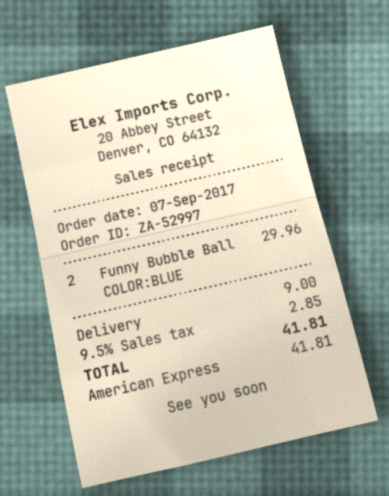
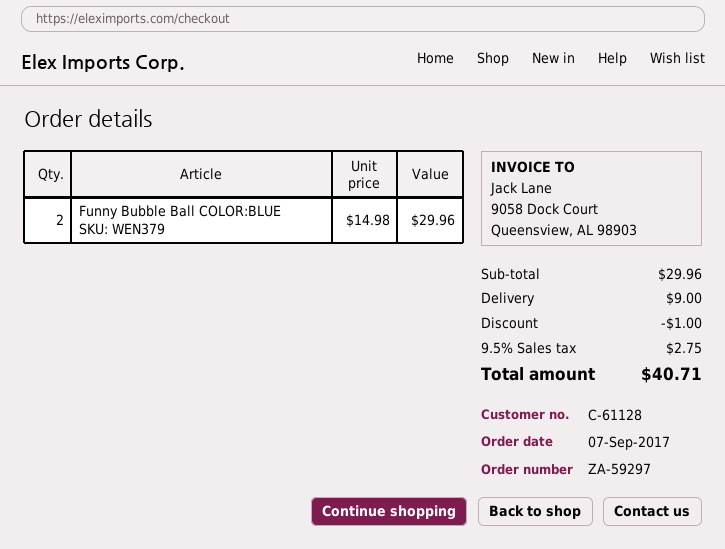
order number: ZA-52997 -> ZA-59297
discount: none -> 1.00
tax: 9.5% = 2.85 -> 9.5% = 2.75
total: 41.81 -> 40.71

